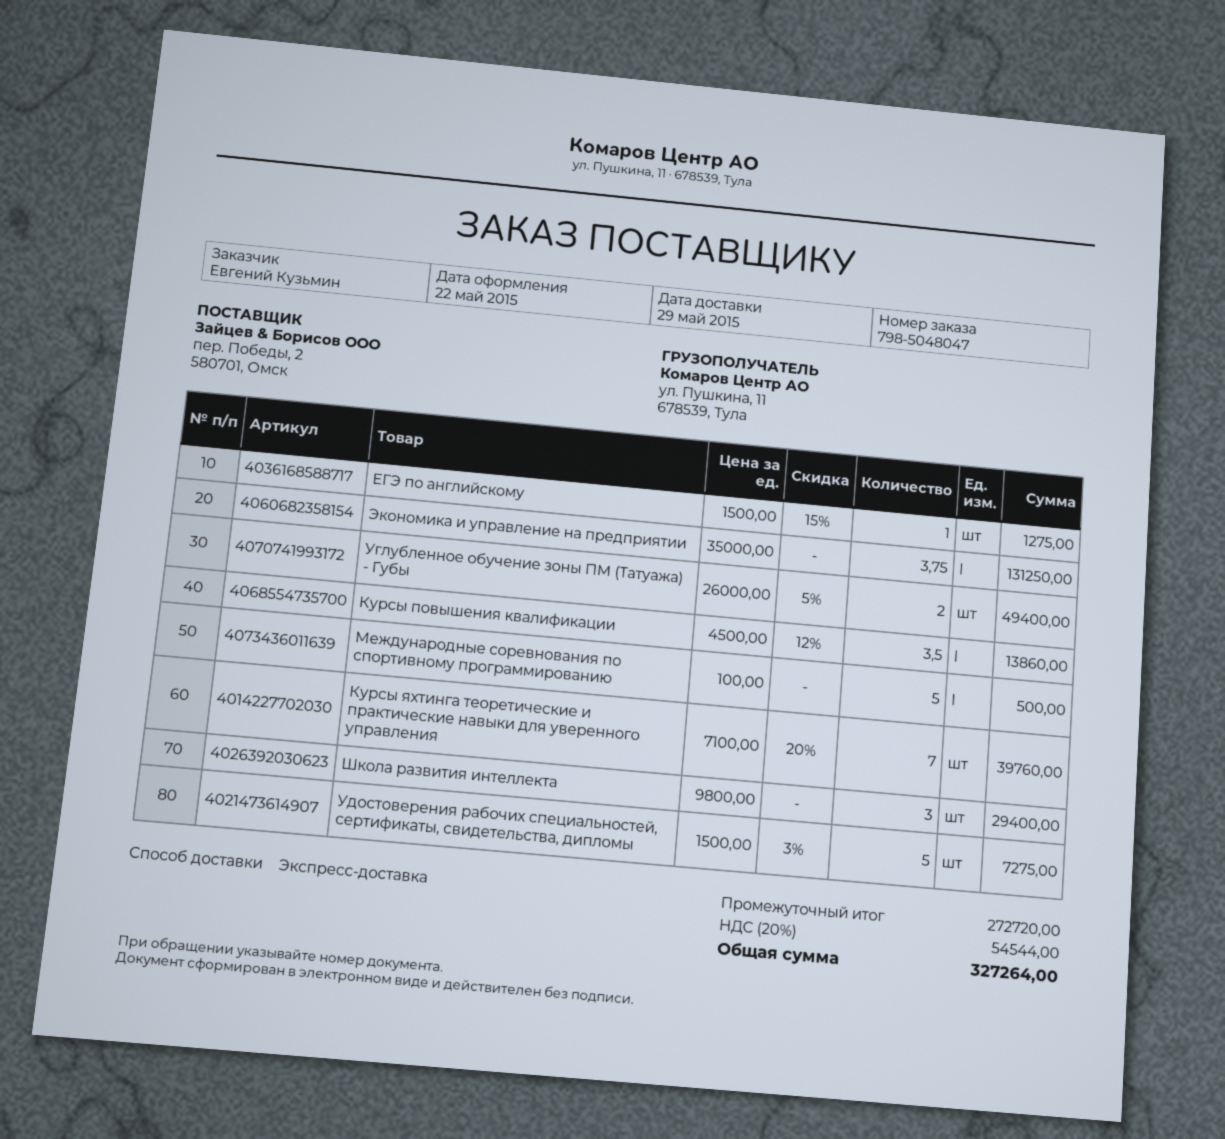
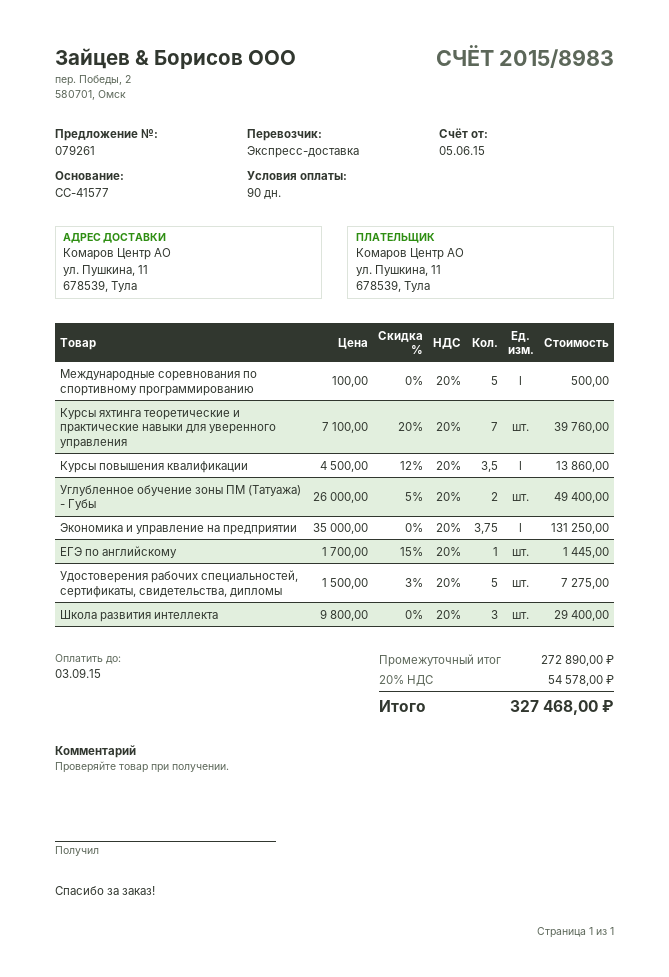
ЕГЭ по английскому: 1 x 1500.00 - 15% = 1275.00 -> 1 x 1700.00 - 15% = 1445.00
subtotal: 272720.00 -> 272890.00
tax: 20% = 54544.00 -> 20% = 54578.00
total: 327264.00 -> 327468.00

